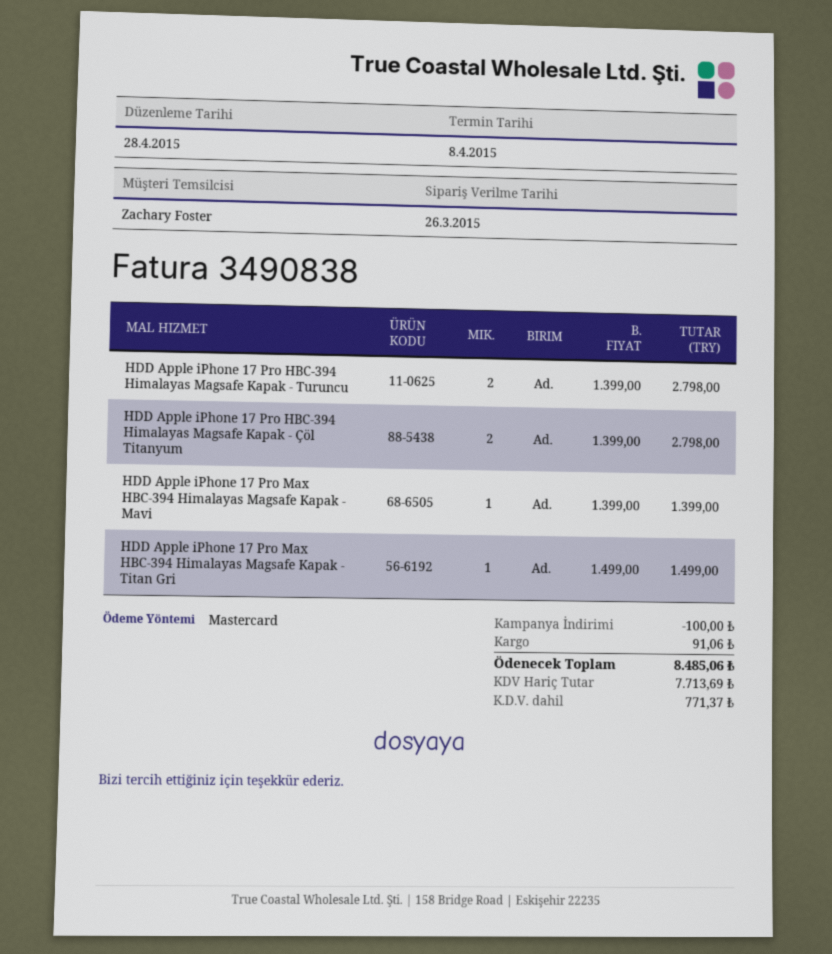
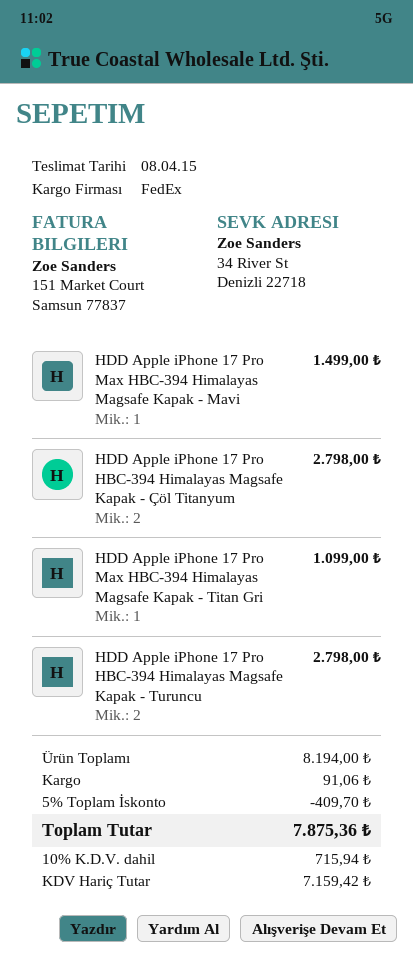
HDD Apple iPhone 17 Pro Max HBC-394 Himalayas Magsafe Kapak - Mavi: 1 for 1399.00 -> 1 for 1499.00
HDD Apple iPhone 17 Pro Max HBC-394 Himalayas Magsafe Kapak - Titan Gri: 1 for 1499.00 -> 1 for 1099.00
discount: 100.00 -> 409.70
net: 7713.69 -> 7159.42
tax: 771.37 -> 715.94
total: 8485.06 -> 7875.36

